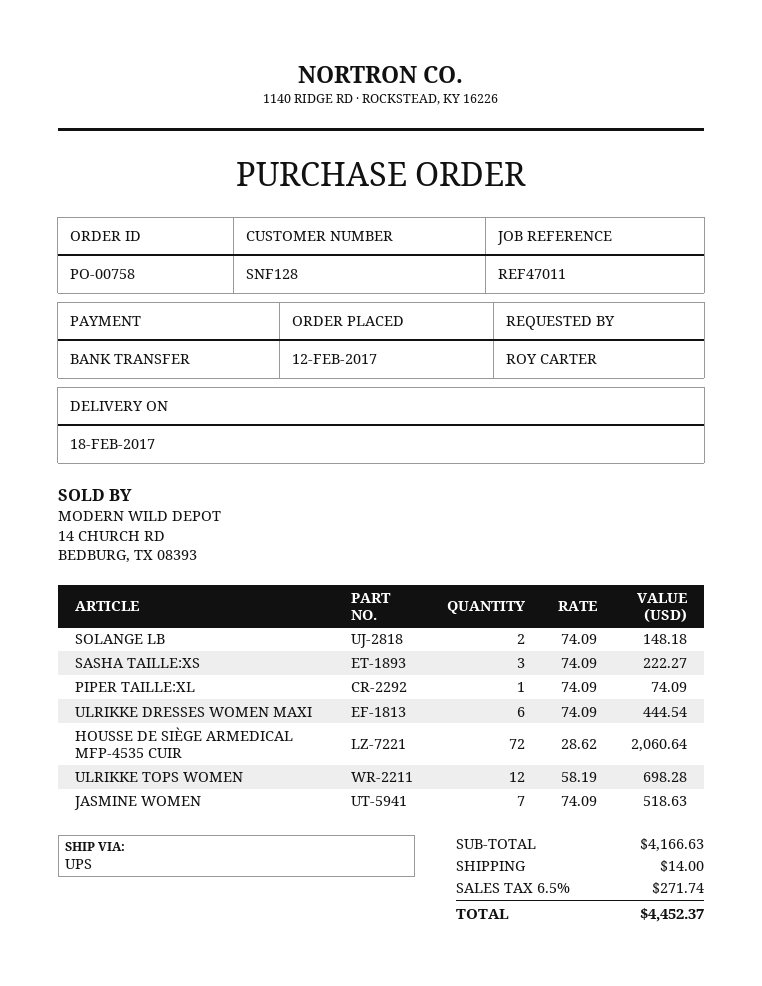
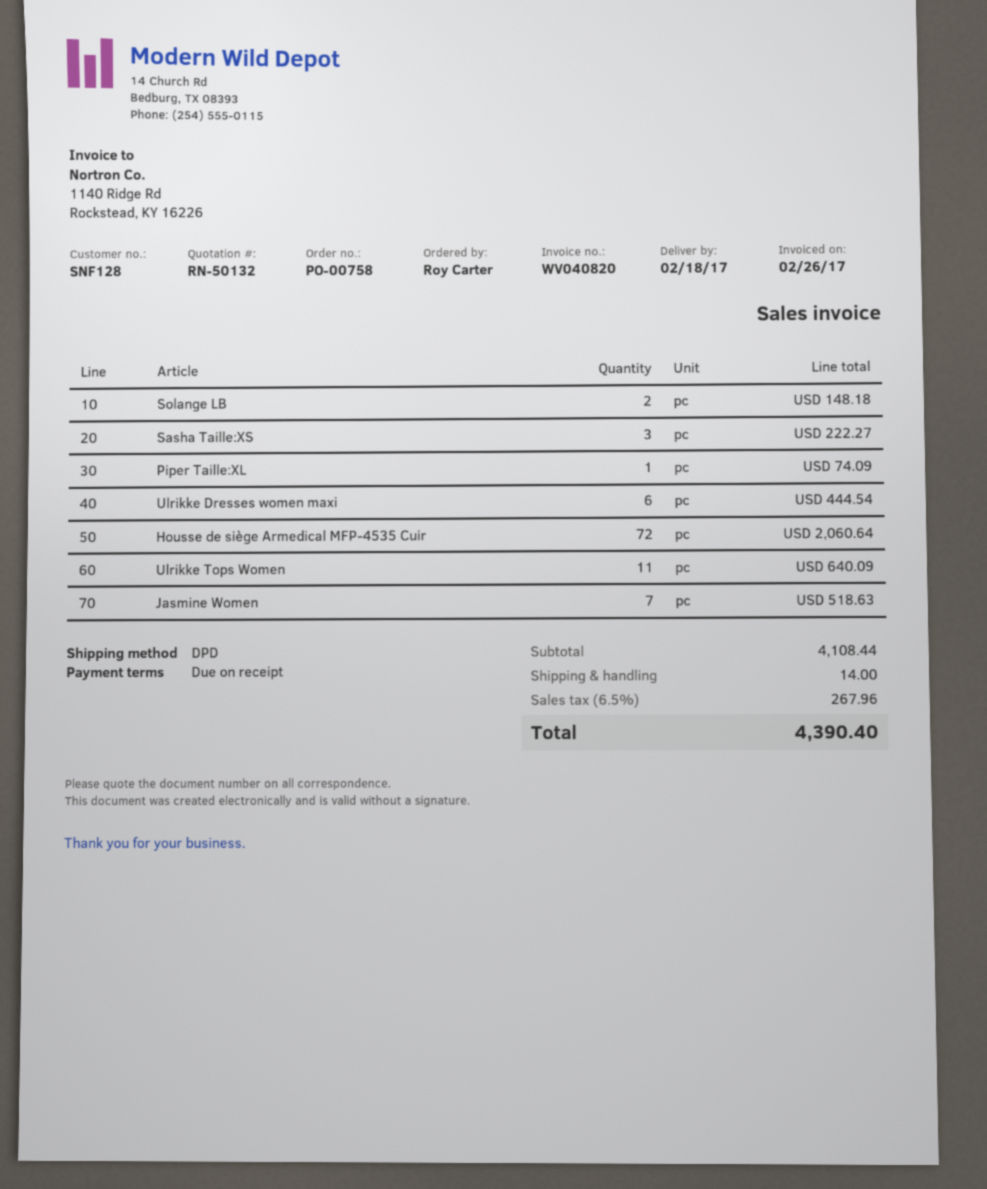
shipping method: UPS -> DPD
ULRIKKE TOPS WOMEN: 12 for 698.28 -> 11 for 640.09
subtotal: 4166.63 -> 4108.44
tax: 6.5% = 271.74 -> 6.5% = 267.96
total: 4452.37 -> 4390.40

